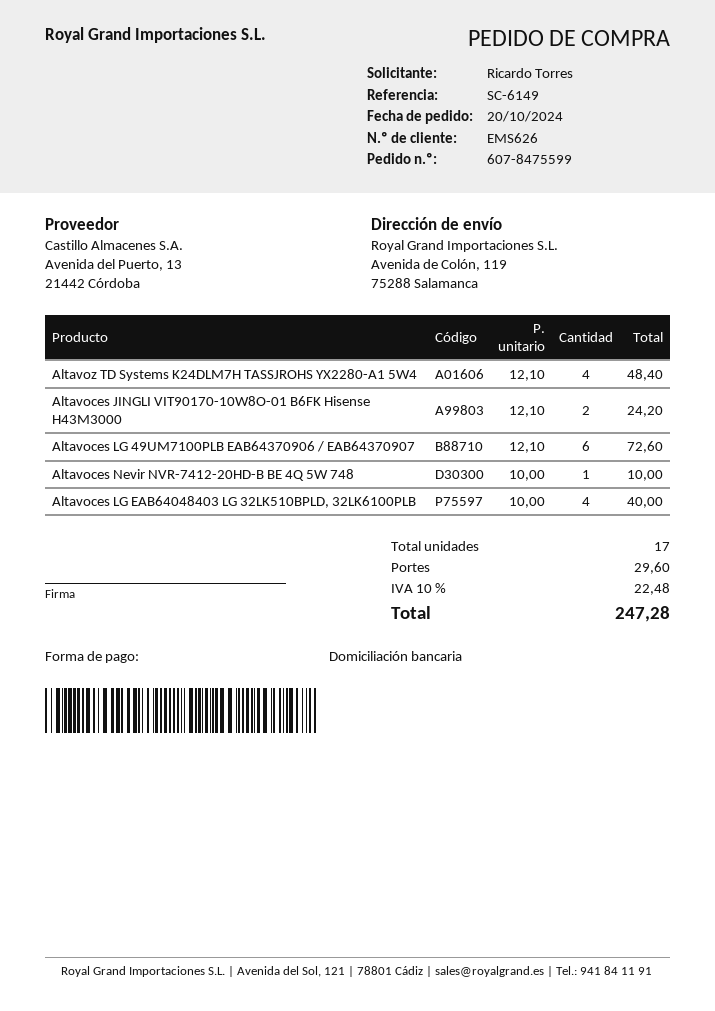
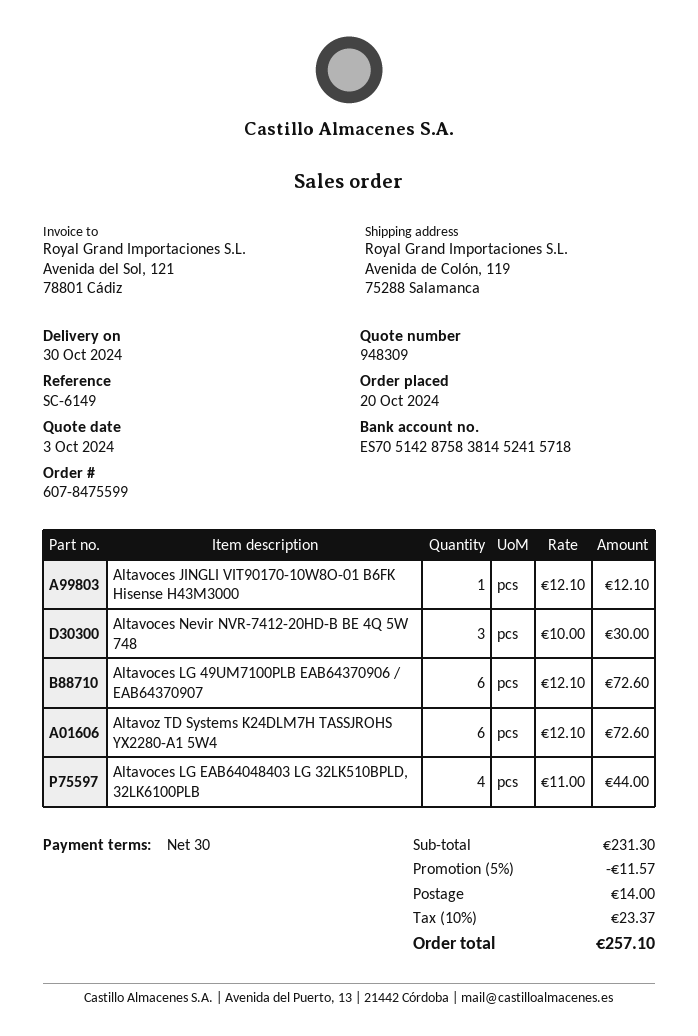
Altavoz TD Systems K24DLM7H TASSJROHS YX2280-A1 5W4: 4 x 12.10 = 48.40 -> 6 x 12.10 = 72.60
Altavoces JINGLI VIT90170-10W8O-01 B6FK Hisense H43M3000: 2 x 12.10 = 24.20 -> 1 x 12.10 = 12.10
Altavoces Nevir NVR-7412-20HD-B BE 4Q 5W 748: 1 x 10.00 = 10.00 -> 3 x 10.00 = 30.00
Altavoces LG EAB64048403 LG 32LK510BPLD, 32LK6100PLB: 4 x 10.00 = 40.00 -> 4 x 11.00 = 44.00
discount: none -> 5% = 11.57
shipping: 29.60 -> 14.00
tax: 10% = 22.48 -> 10% = 23.37
total: 247.28 -> 257.10

